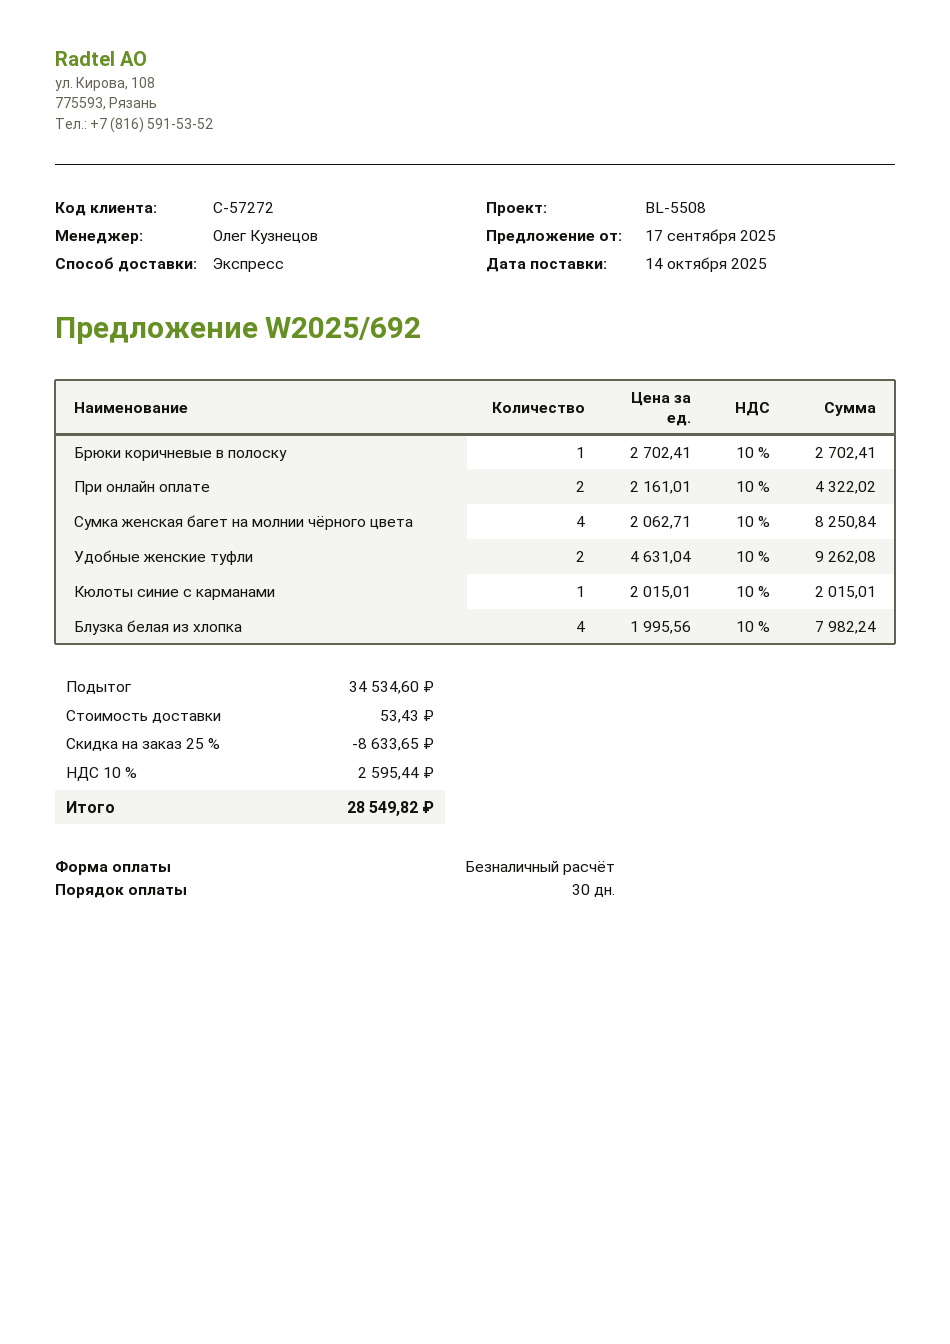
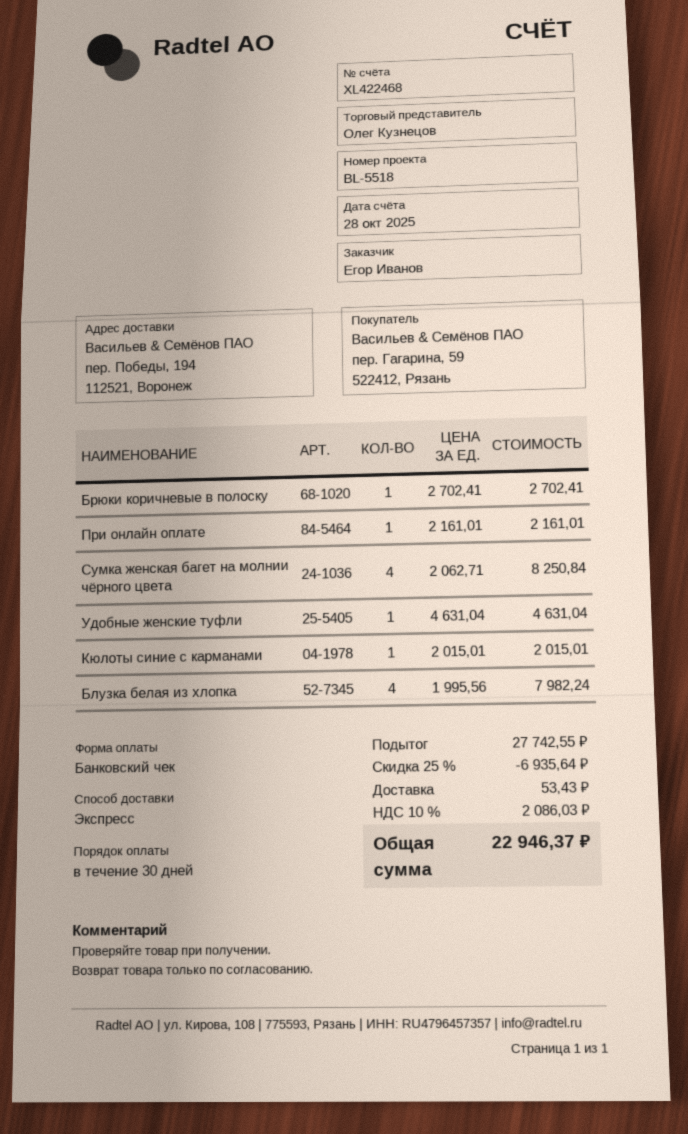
reference: BL-5508 -> BL-5518
payment method: bank transfer -> cheque
При онлайн оплате: 2 x 2161.01 = 4322.02 -> 1 x 2161.01 = 2161.01
Удобные женские туфли: 2 x 4631.04 = 9262.08 -> 1 x 4631.04 = 4631.04
subtotal: 34534.60 -> 27742.55
discount: 25% = 8633.65 -> 25% = 6935.64
tax: 10% = 2595.44 -> 10% = 2086.03
total: 28549.82 -> 22946.37

